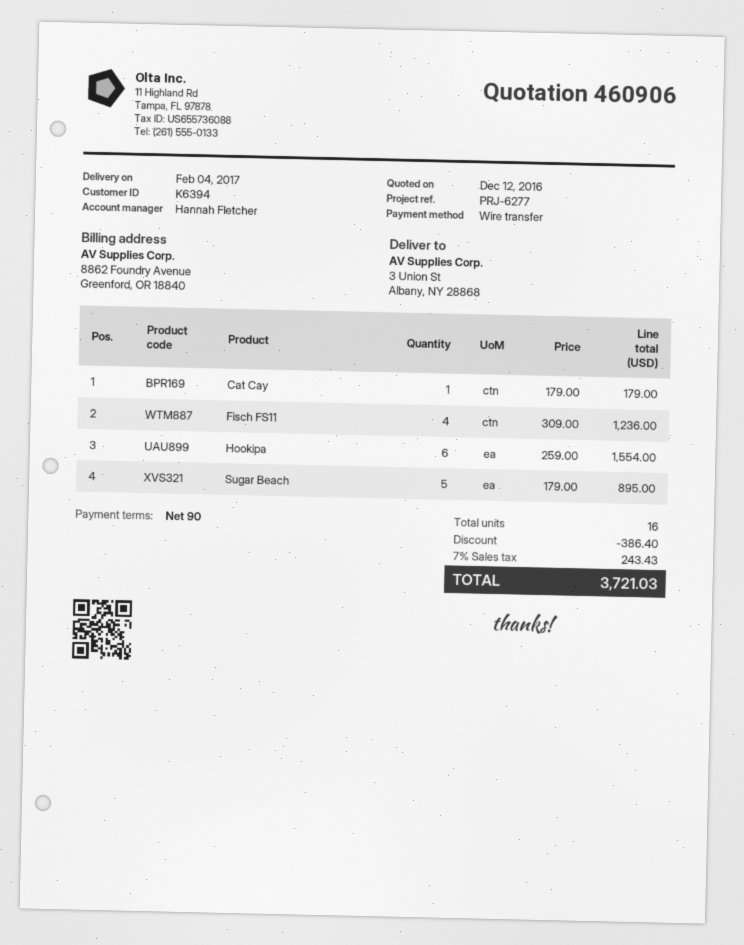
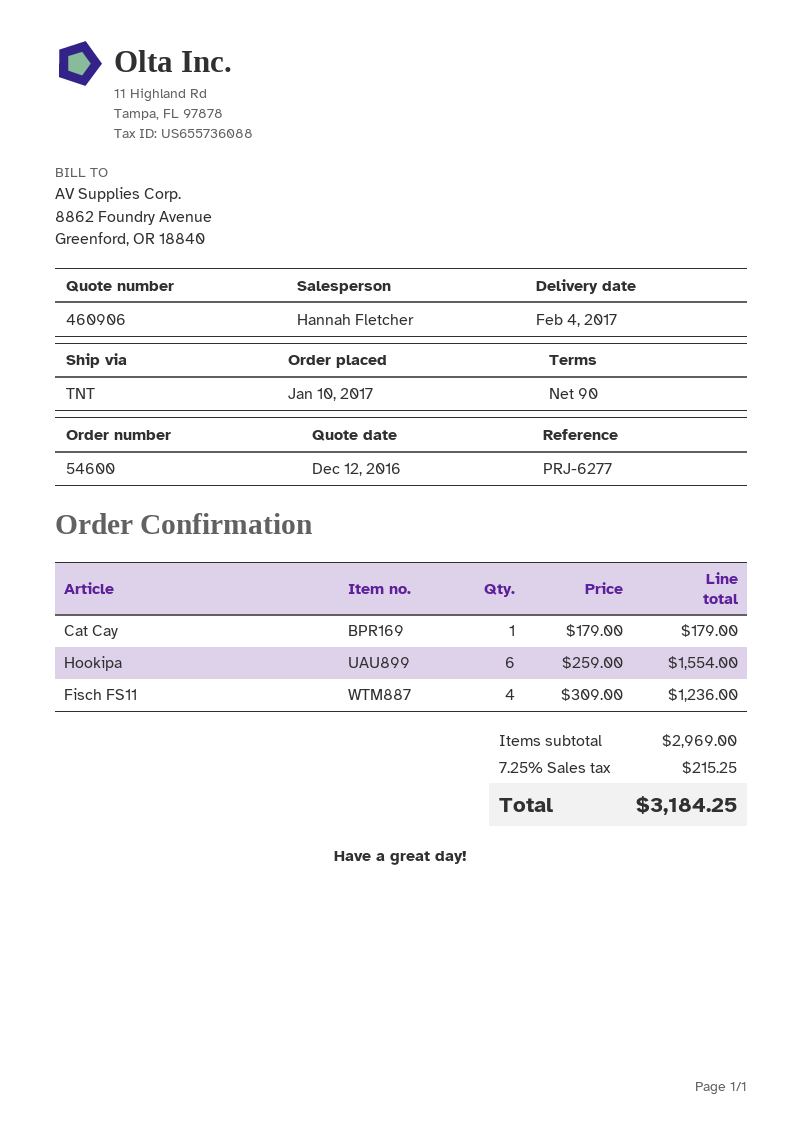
Sugar Beach: 5 x 179.00 = 895.00 -> none
discount: 386.40 -> none
tax: 7% = 243.43 -> 7.25% = 215.25
total: 3721.03 -> 3184.25

